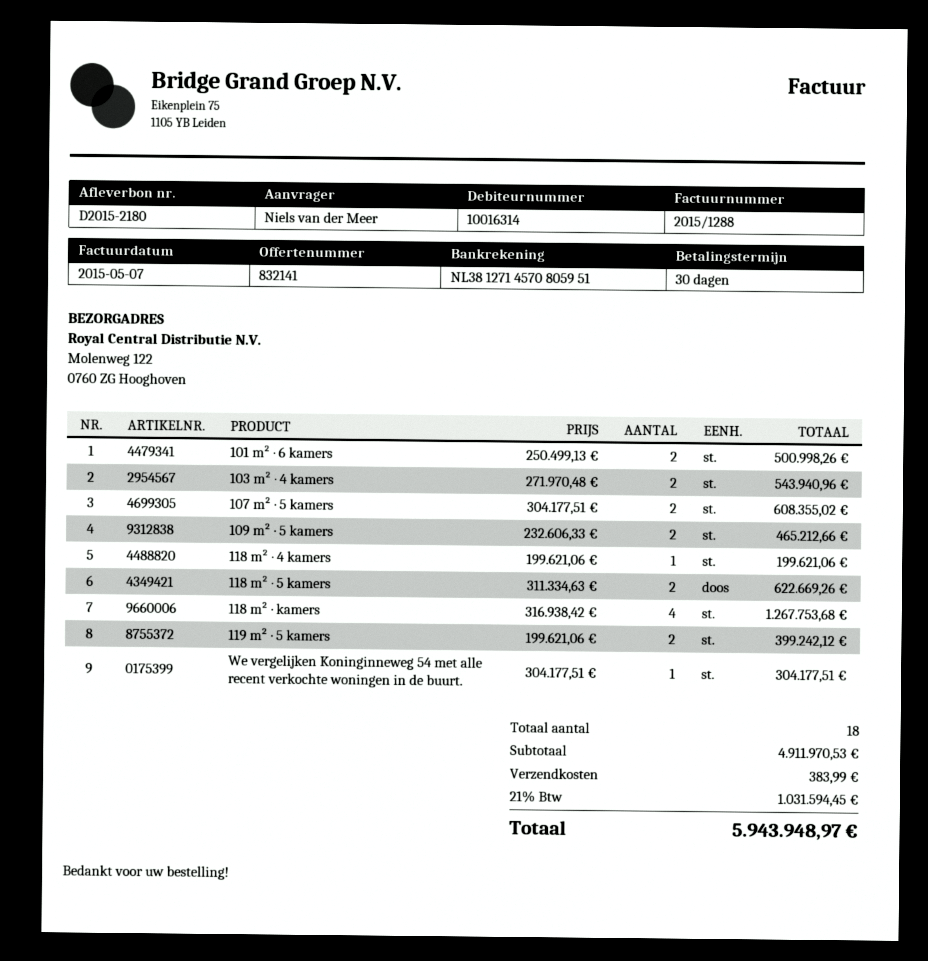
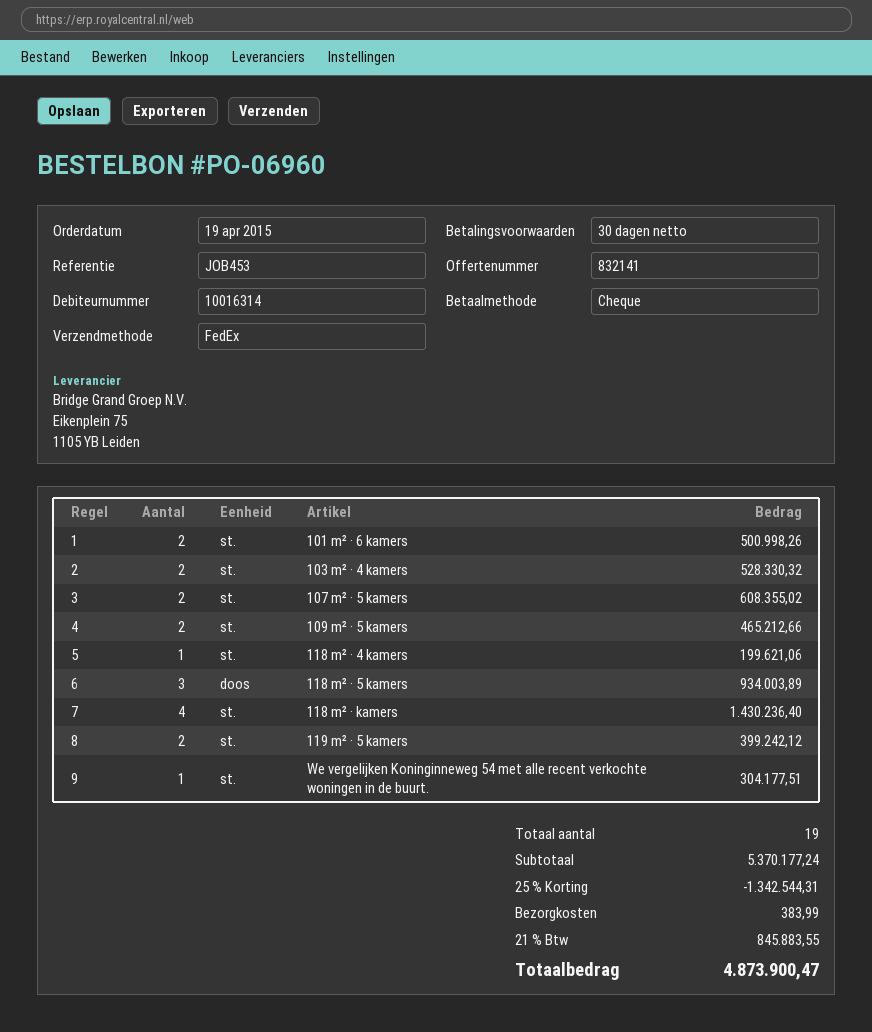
103 m² · 4 kamers: 2 for 543940.96 -> 2 for 528330.32
118 m² · 5 kamers: 2 for 622669.26 -> 3 for 934003.89
118 m² · kamers: 4 for 1267753.68 -> 4 for 1430236.40
total quantity: 18 -> 19
subtotal: 4911970.53 -> 5370177.24
discount: none -> 25% = 1342544.31
tax: 21% = 1031594.45 -> 21% = 845883.55
total: 5943948.97 -> 4873900.47

